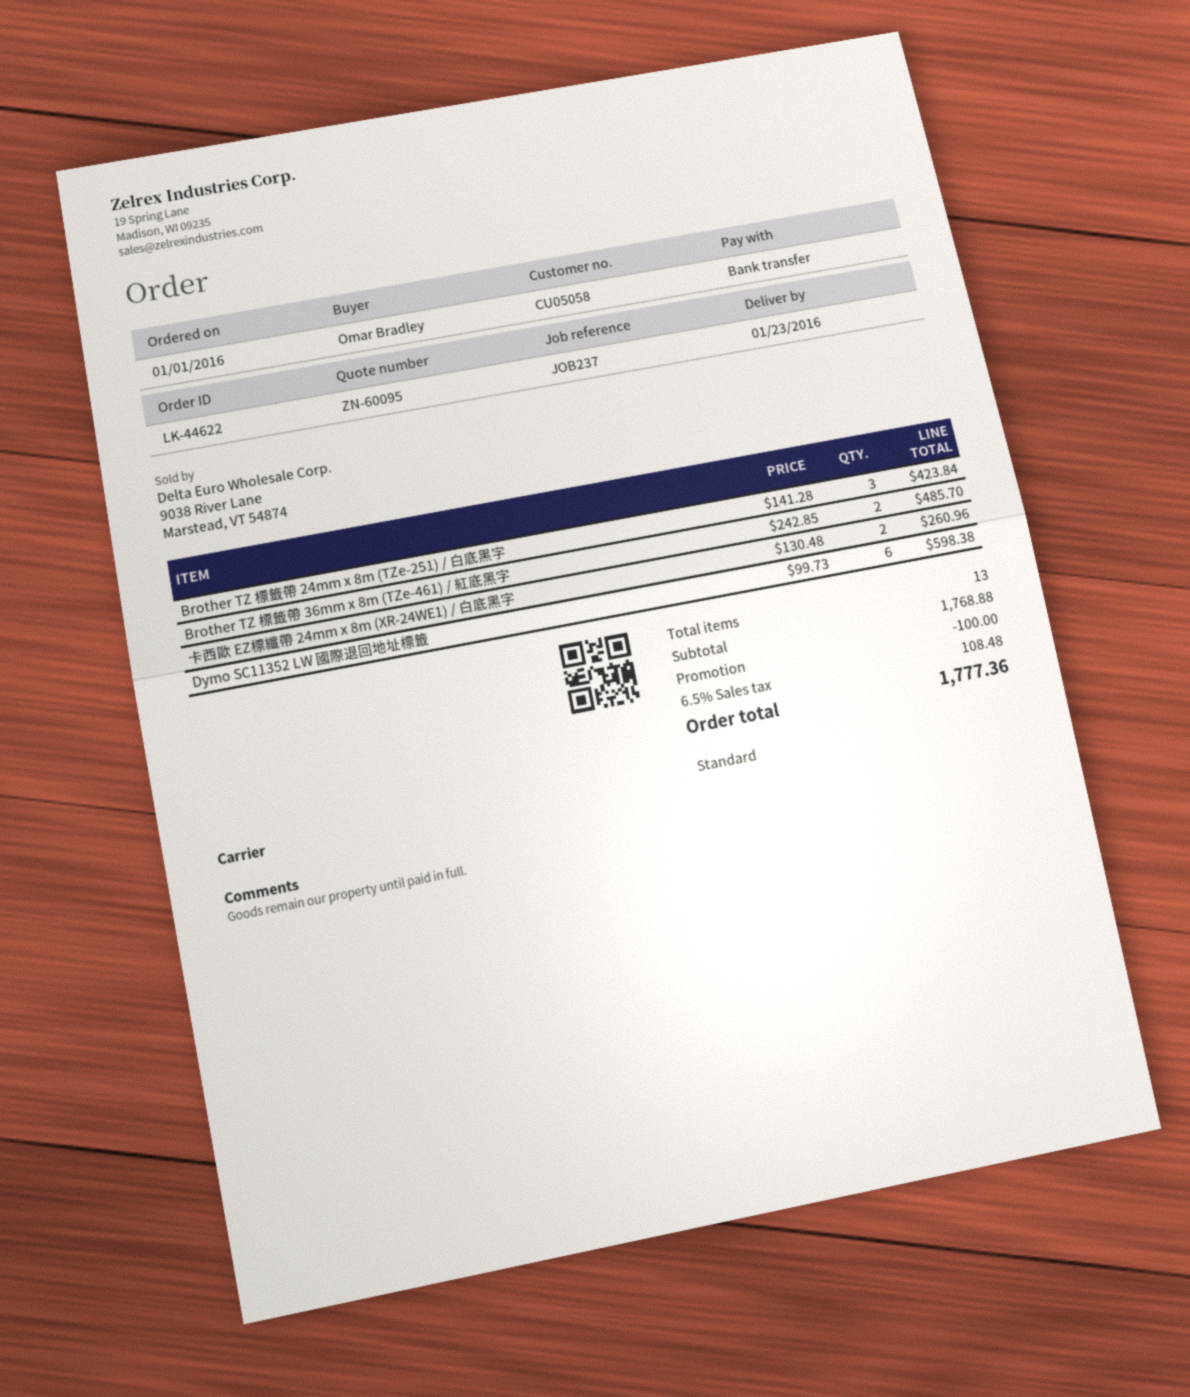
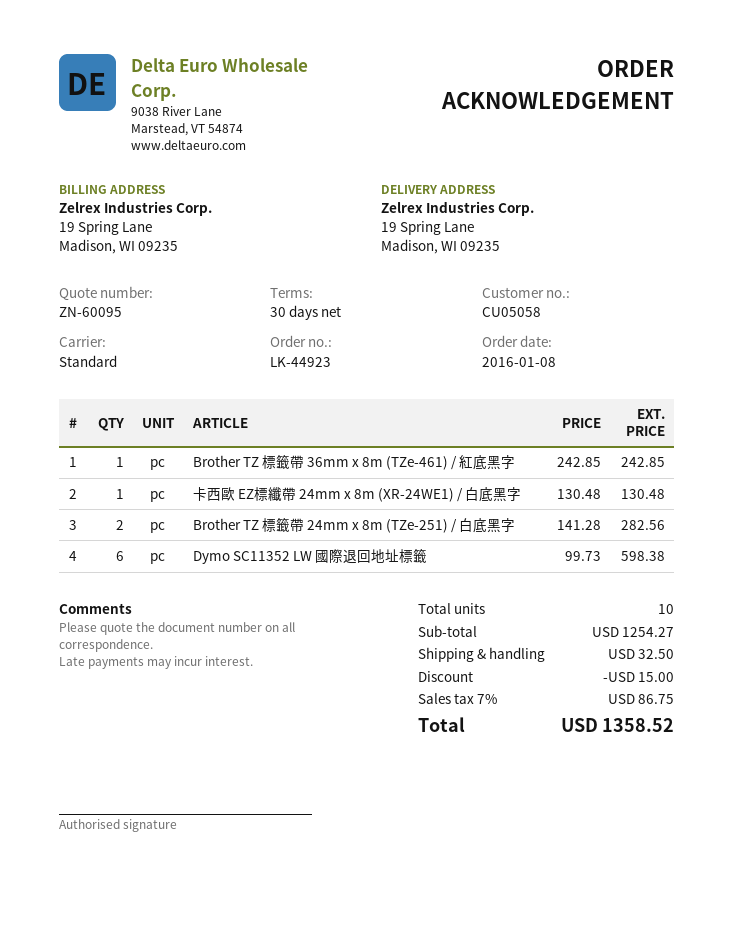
order number: LK-44622 -> LK-44923
order date: 2016-01-01 -> 2016-01-08
Brother TZ 標籤帶 24mm x 8m (TZe-251) / 白底黑字: 3 x 141.28 = 423.84 -> 2 x 141.28 = 282.56
Brother TZ 標籤帶 36mm x 8m (TZe-461) / 紅底黑字: 2 x 242.85 = 485.70 -> 1 x 242.85 = 242.85
卡西歐 EZ標纖帶 24mm x 8m (XR-24WE1) / 白底黑字: 2 x 130.48 = 260.96 -> 1 x 130.48 = 130.48
total quantity: 13 -> 10
subtotal: 1768.88 -> 1254.27
discount: 100.00 -> 15.00
shipping: none -> 32.50
tax: 6.5% = 108.48 -> 7% = 86.75
total: 1777.36 -> 1358.52

